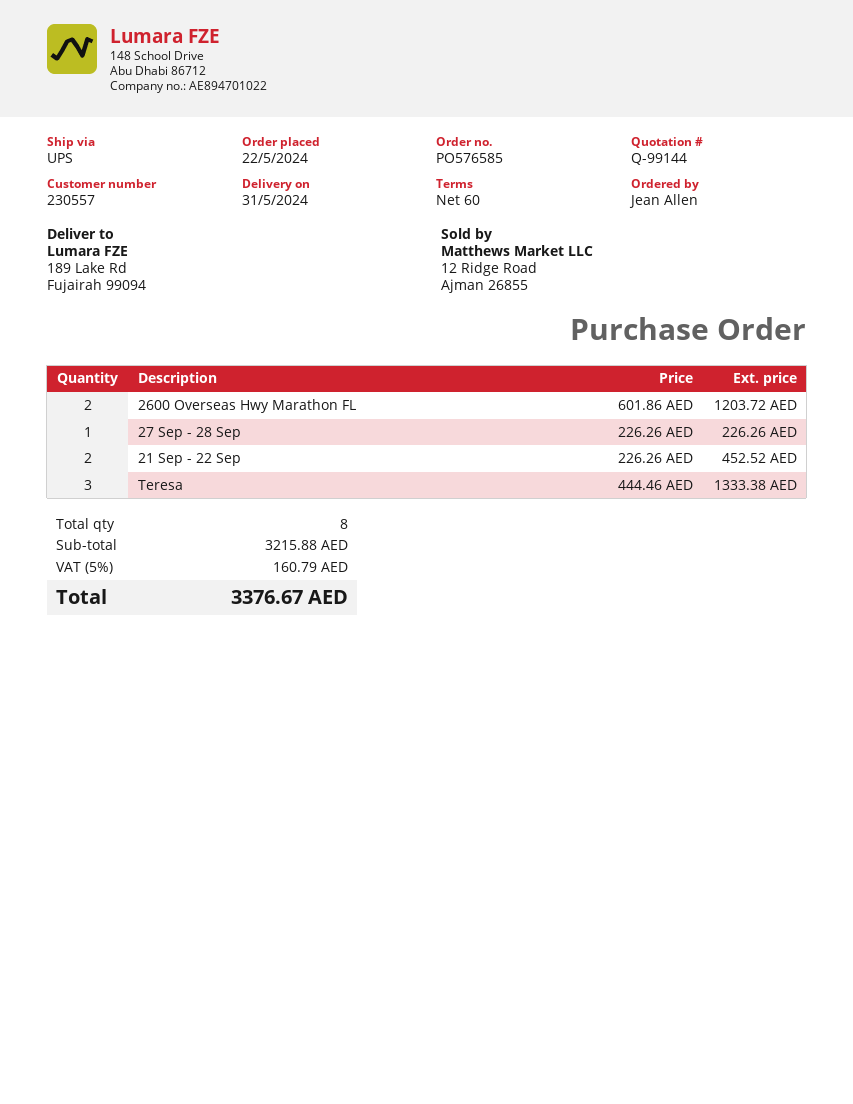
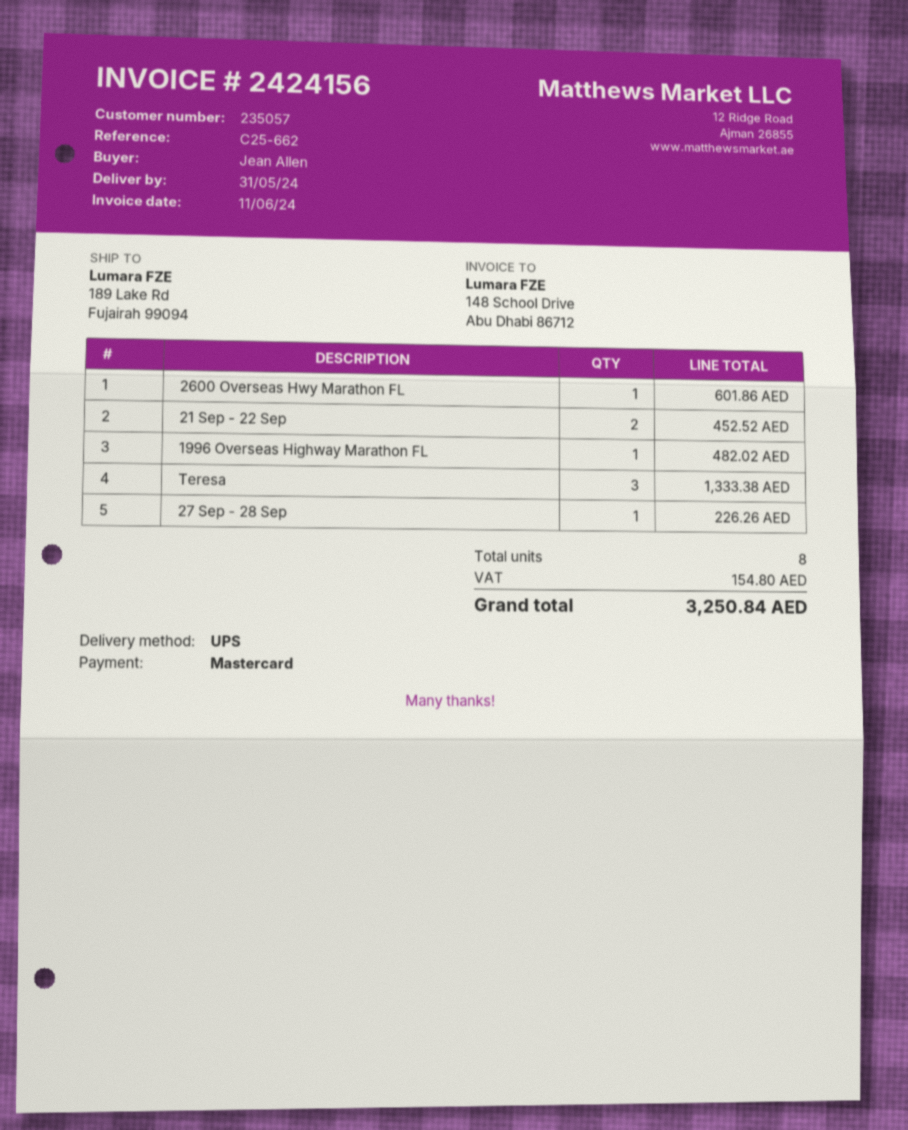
customer number: 230557 -> 235057
2600 Overseas Hwy Marathon FL: 2 for 1203.72 -> 1 for 601.86
1996 Overseas Highway Marathon FL: none -> 1 for 482.02
tax: 160.79 -> 154.80
total: 3376.67 -> 3250.84

